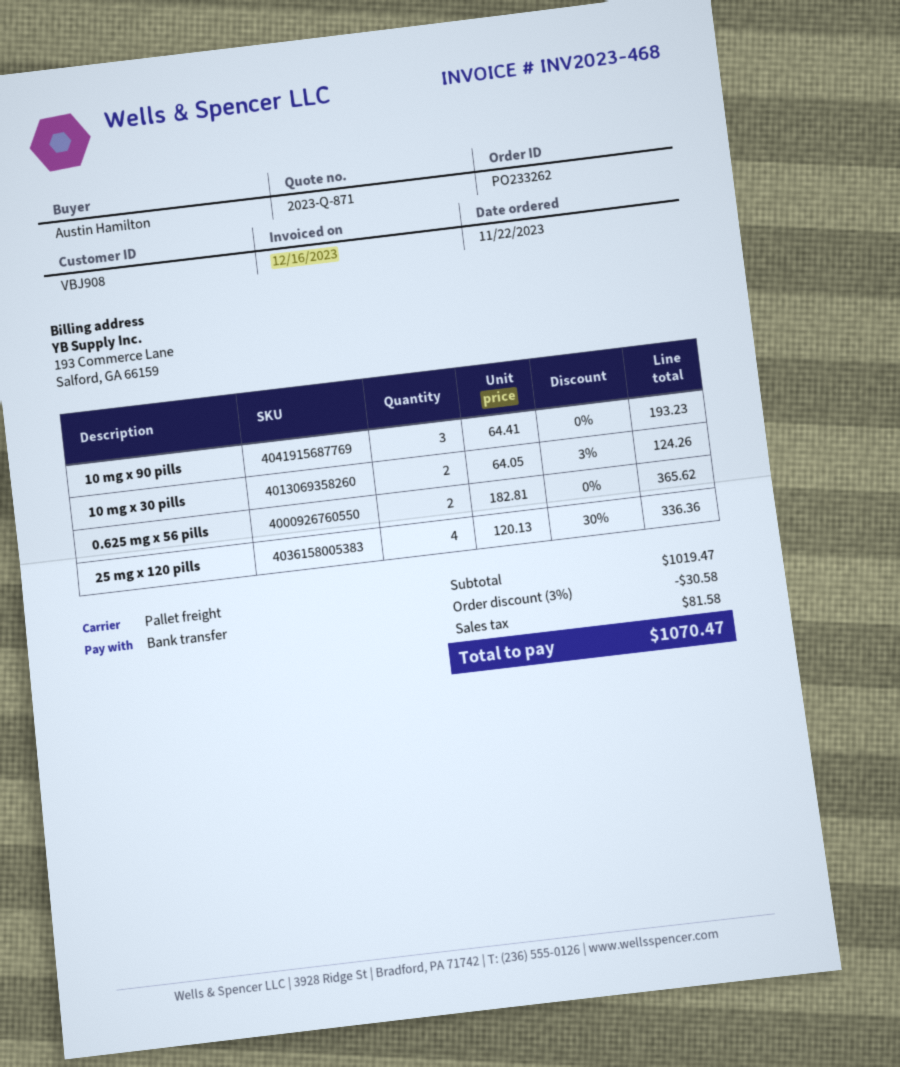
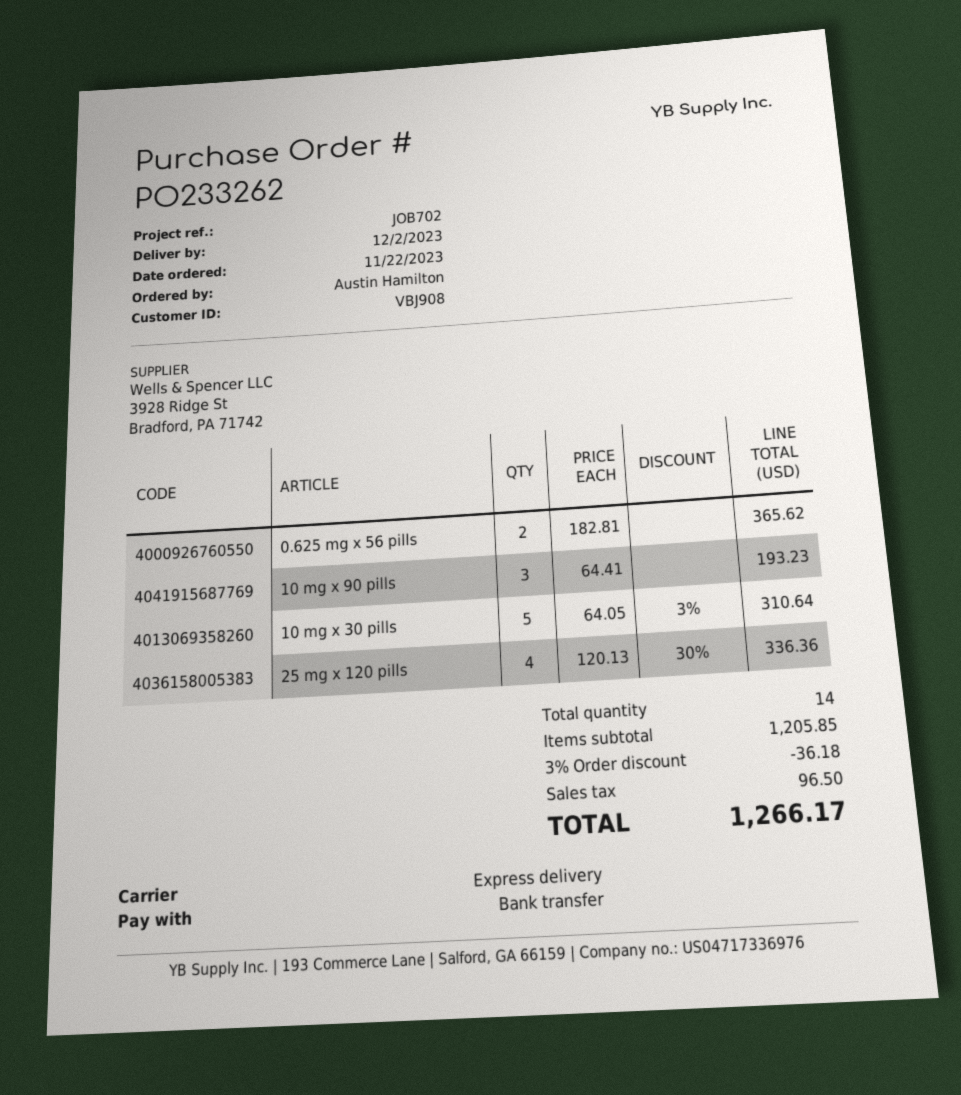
shipping method: pallet freight -> express
10 mg x 30 pills: 2 x 64.05 - 3% = 124.26 -> 5 x 64.05 - 3% = 310.64
subtotal: 1019.47 -> 1205.85
discount: 3% = 30.58 -> 3% = 36.18
tax: 81.58 -> 96.50
total: 1070.47 -> 1266.17

